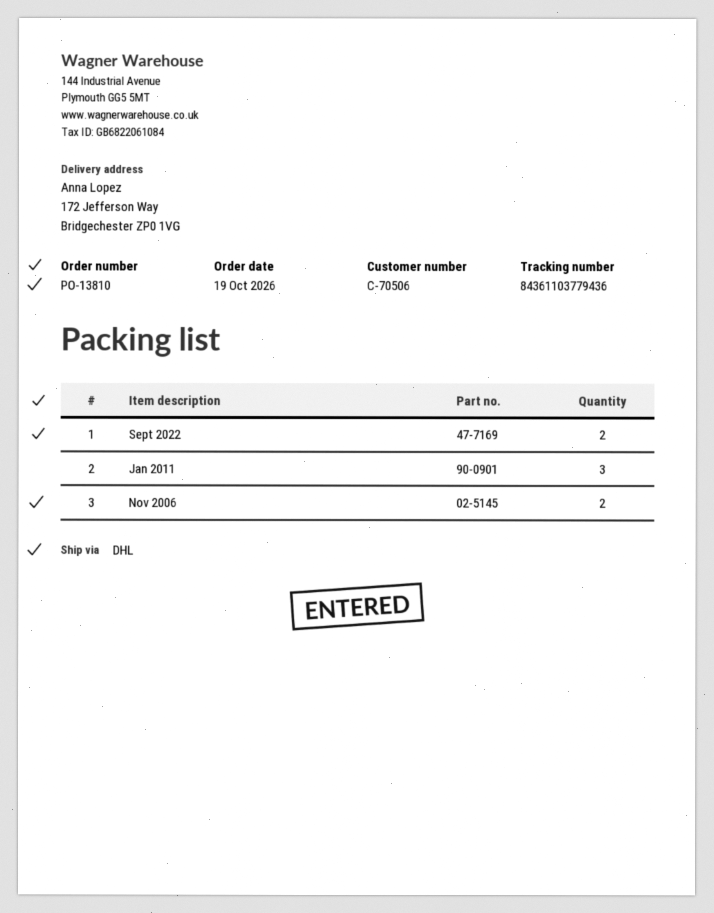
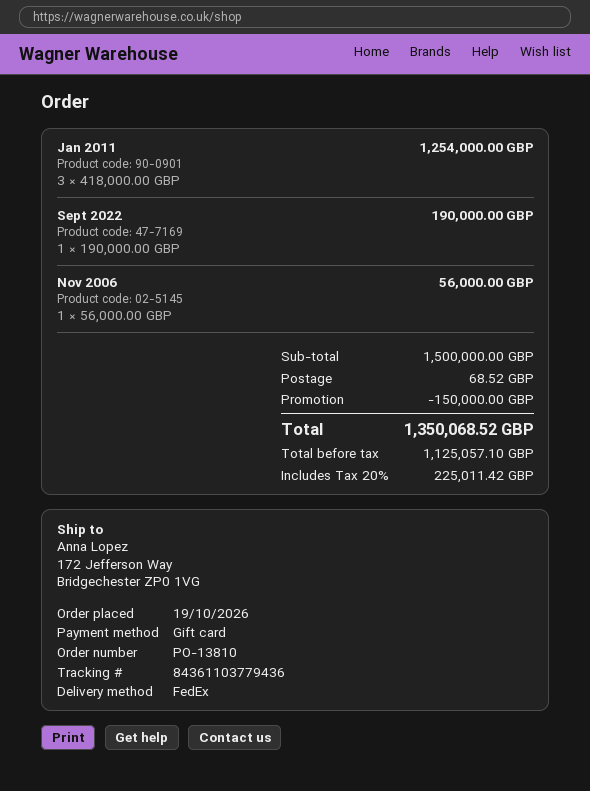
shipping method: DHL -> FedEx
Sept 2022: 2 -> 1
Nov 2006: 2 -> 1

